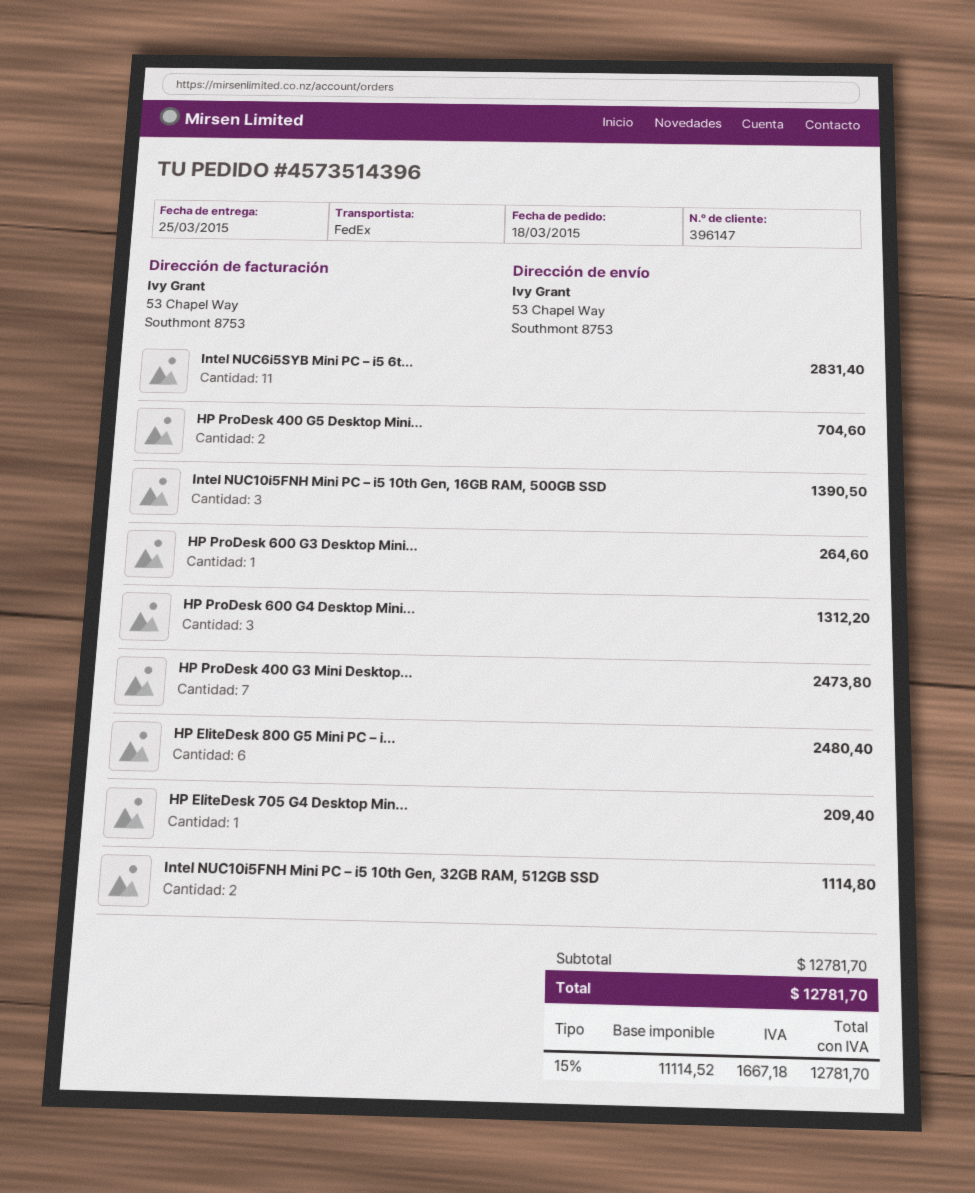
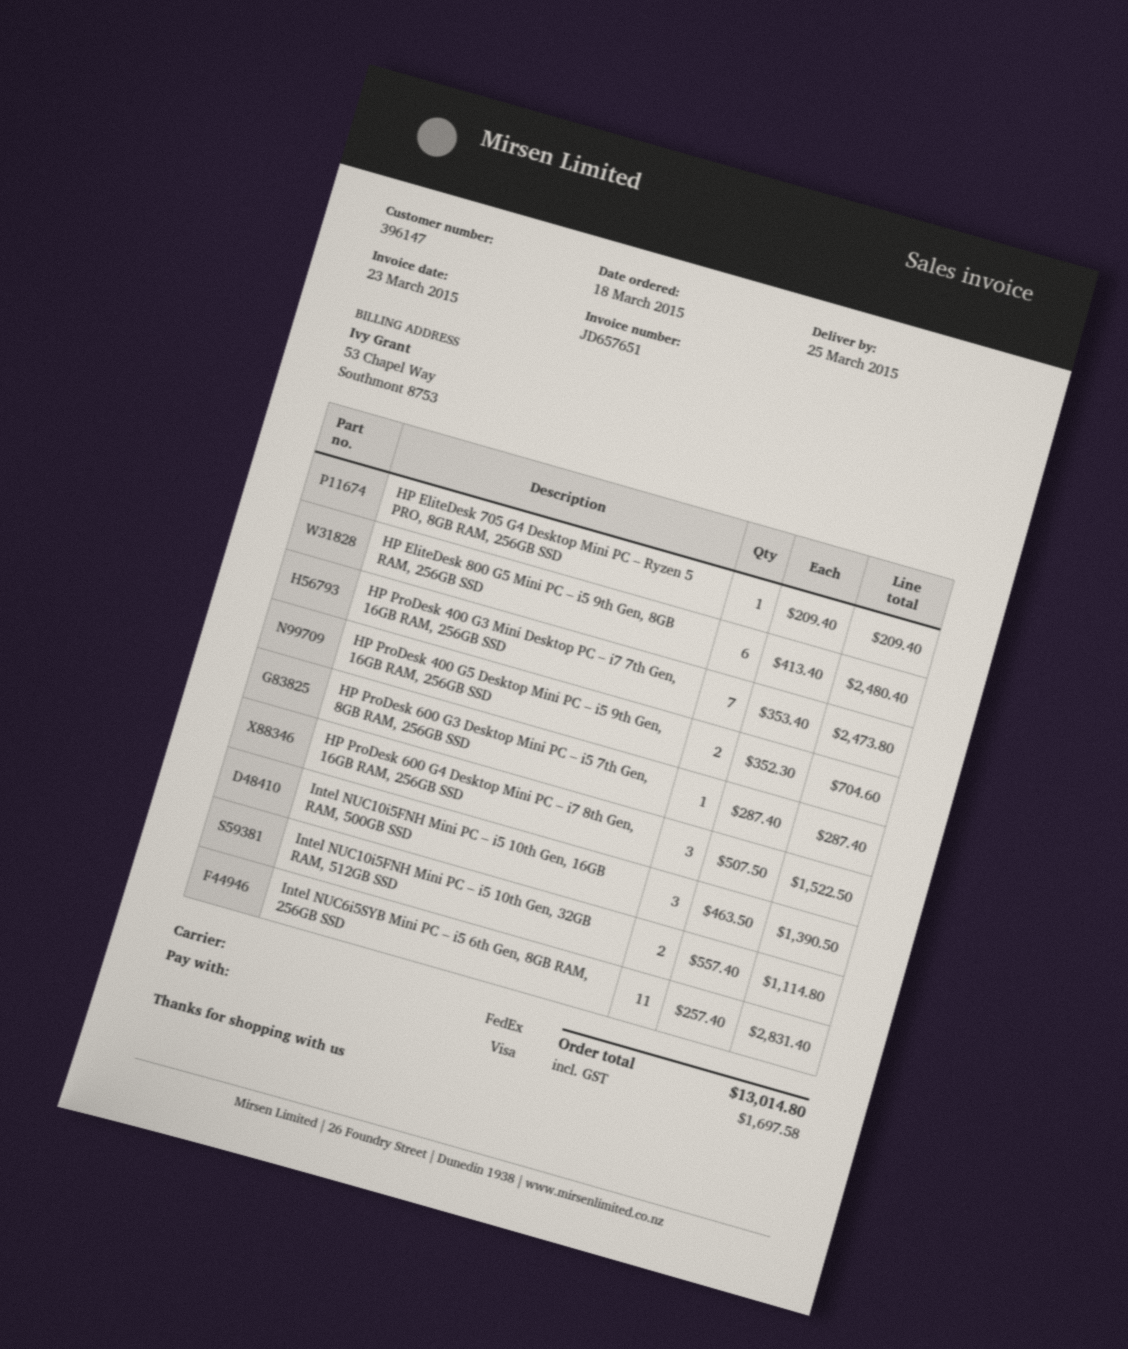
HP ProDesk 600 G3 Desktop Mini...: 1 for 264.60 -> 1 for 287.40
HP ProDesk 600 G4 Desktop Mini...: 3 for 1312.20 -> 3 for 1522.50
tax: 1667.18 -> 1697.58
total: 12781.70 -> 13014.80

